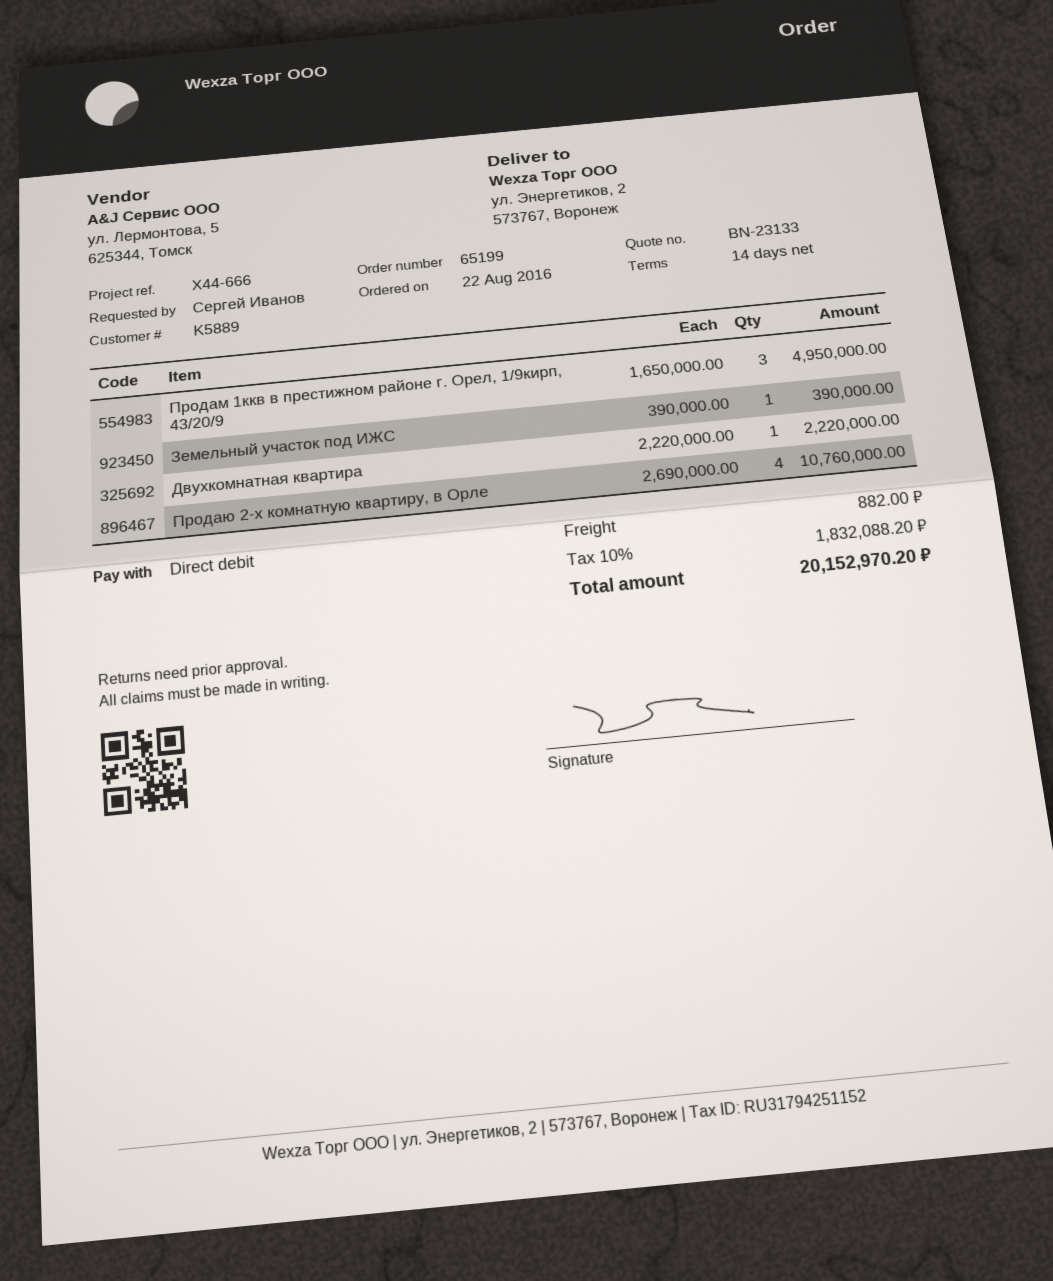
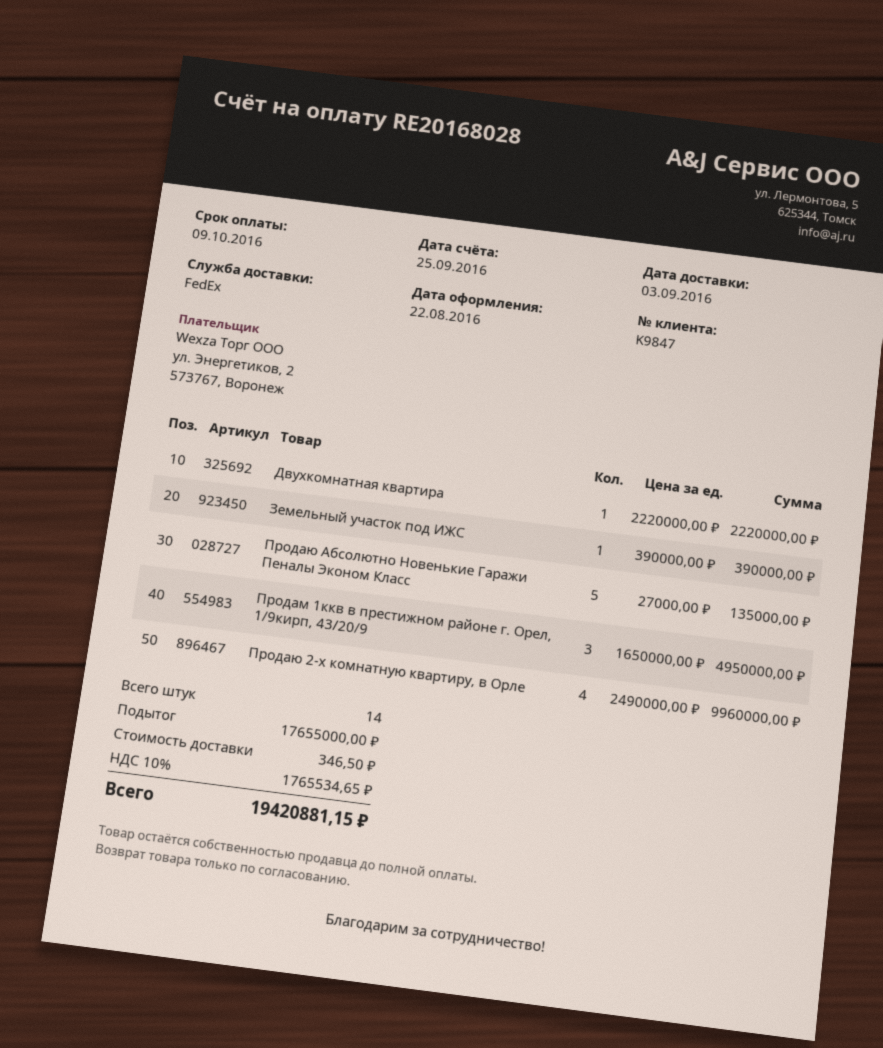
customer number: K5889 -> K9847
Продаю 2-х комнатную квартиру, в Орле: 4 x 2690000.00 = 10760000.00 -> 4 x 2490000.00 = 9960000.00
Продаю Абсолютно Новенькие Гаражи Пеналы Эконом Класс: none -> 5 x 27000.00 = 135000.00
shipping: 882.00 -> 346.50
tax: 10% = 1832088.20 -> 10% = 1765534.65
total: 20152970.20 -> 19420881.15

